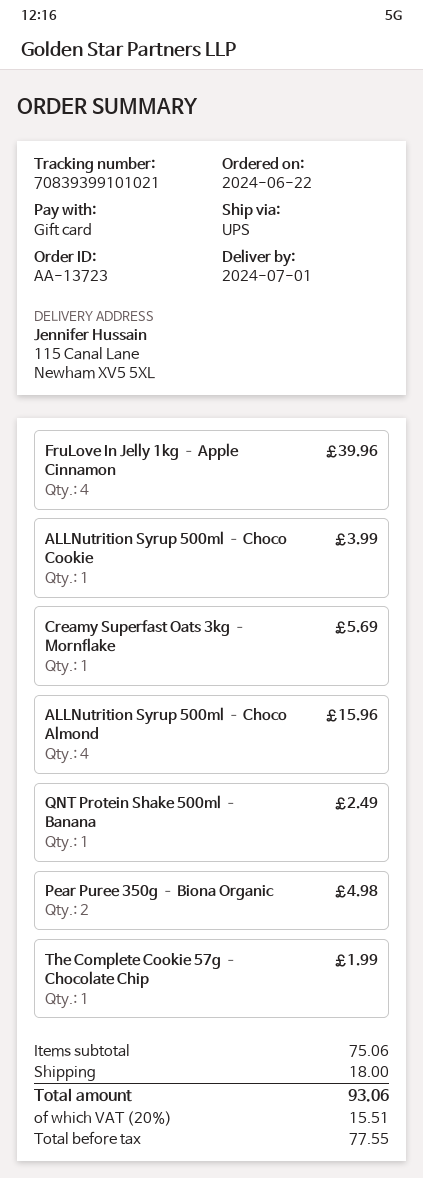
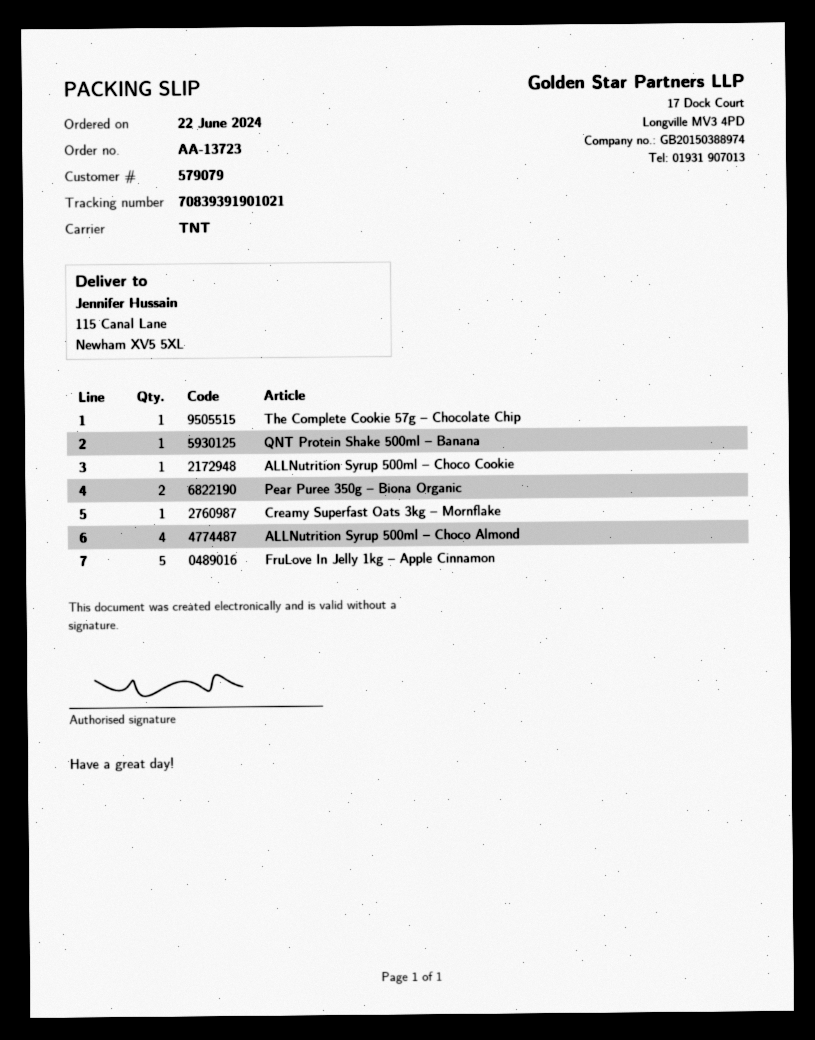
shipping method: UPS -> TNT
tracking number: 70839399101021 -> 70839391901021
FruLove In Jelly 1kg – Apple Cinnamon: 4 -> 5

